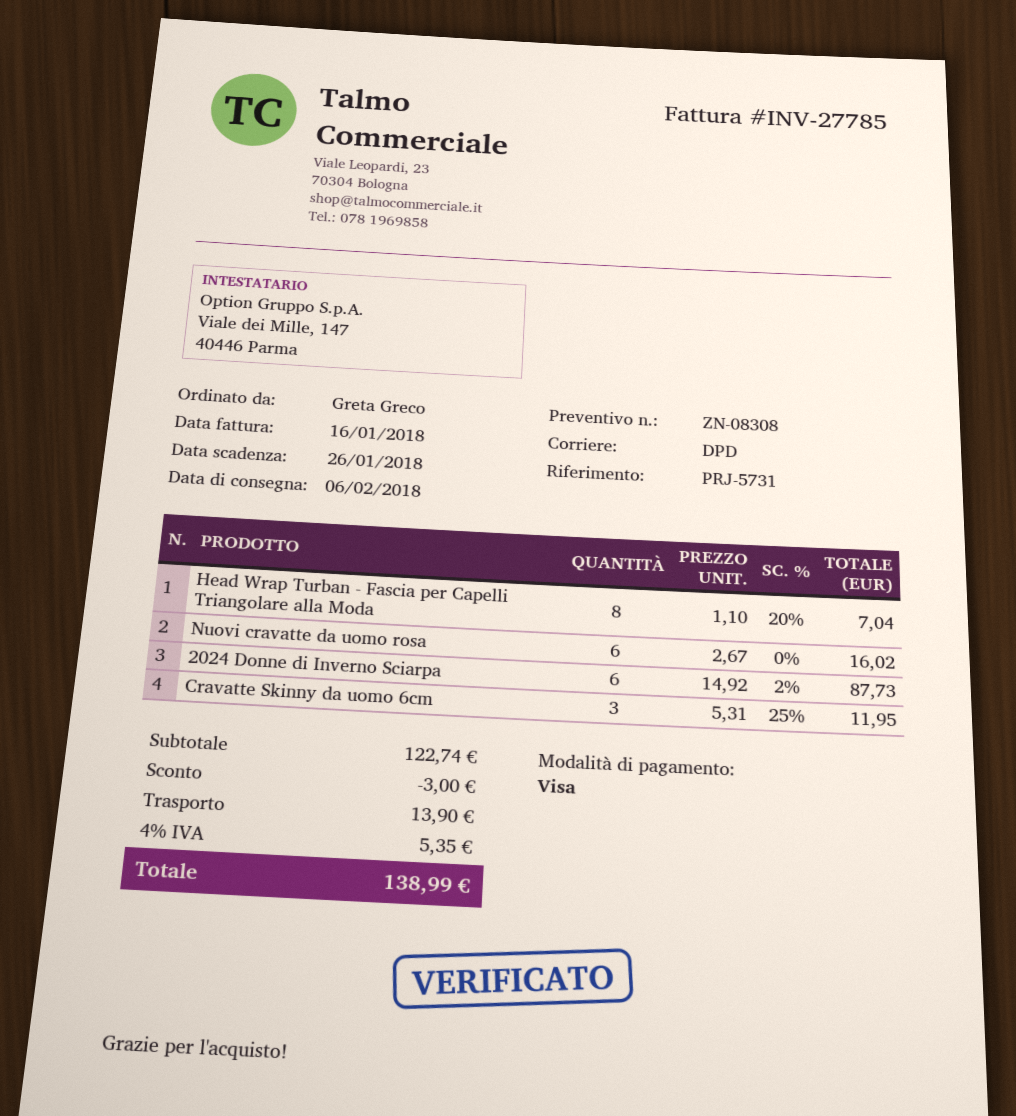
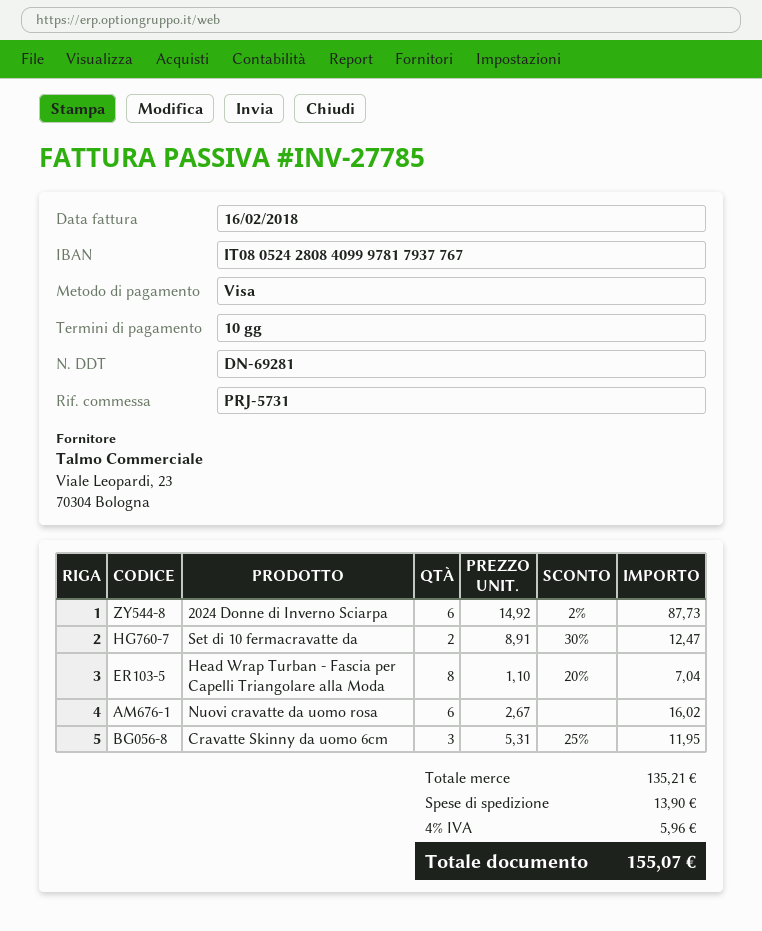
invoice date: 2018-01-16 -> 2018-02-16
Set di 10 fermacravatte da: none -> 2 x 8.91 - 30% = 12.47
subtotal: 122.74 -> 135.21
discount: 3.00 -> none
tax: 4% = 5.35 -> 4% = 5.96
total: 138.99 -> 155.07

